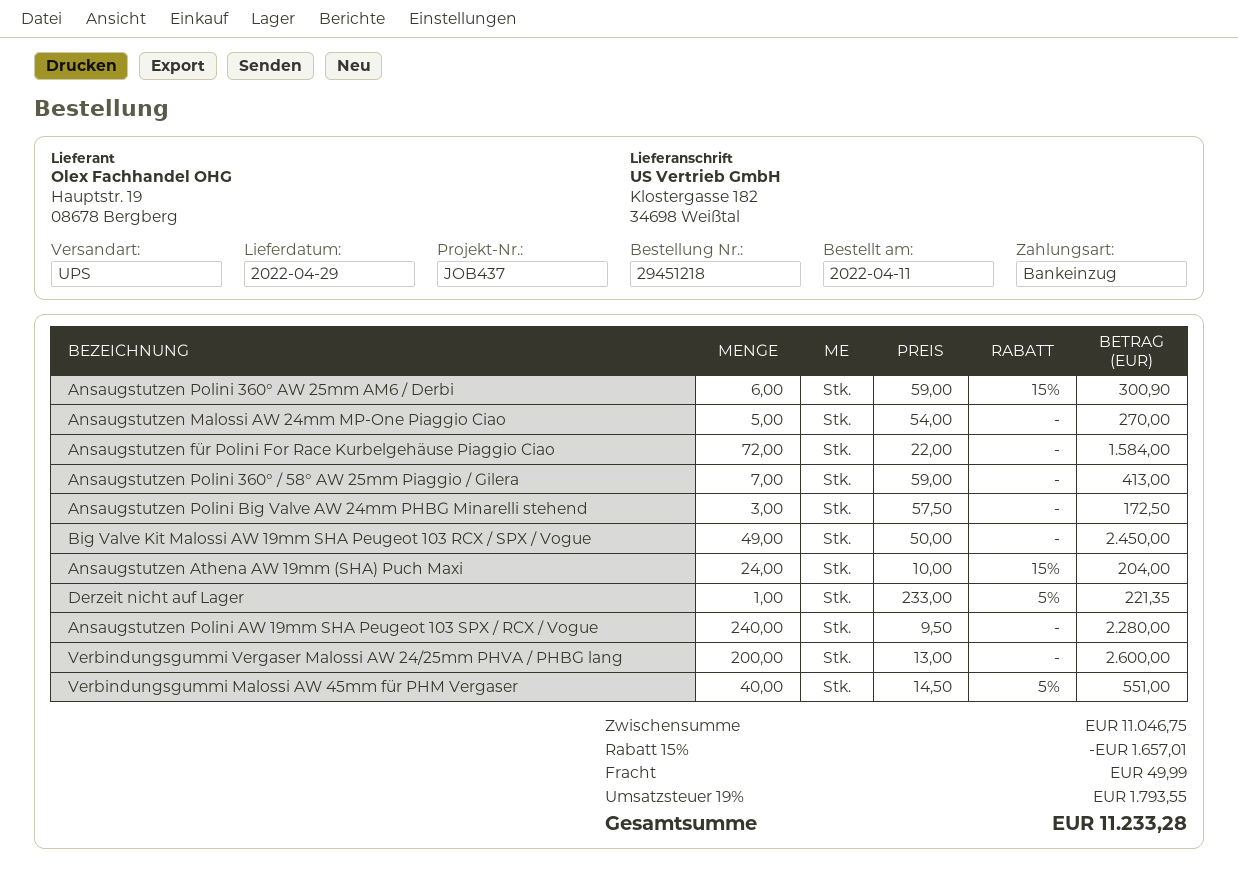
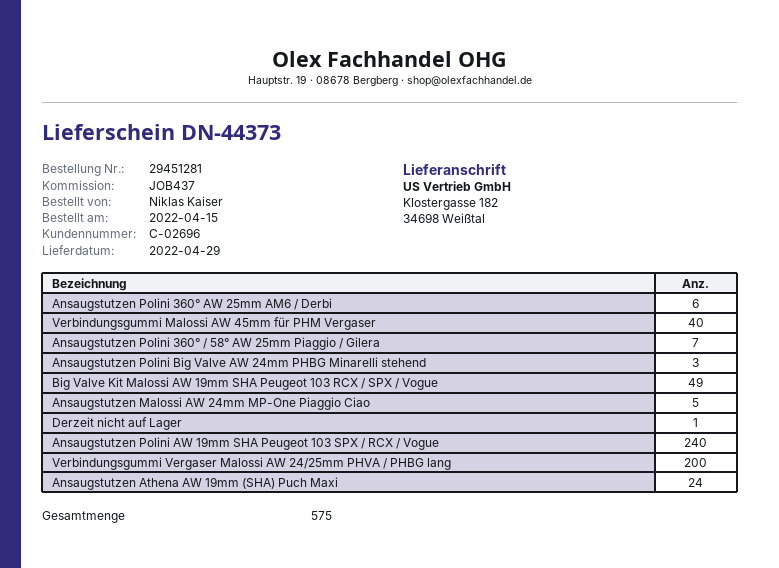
order number: 29451218 -> 29451281
order date: 2022-04-11 -> 2022-04-15
Ansaugstutzen für Polini For Race Kurbelgehäuse Piaggio Ciao: 72 -> none

